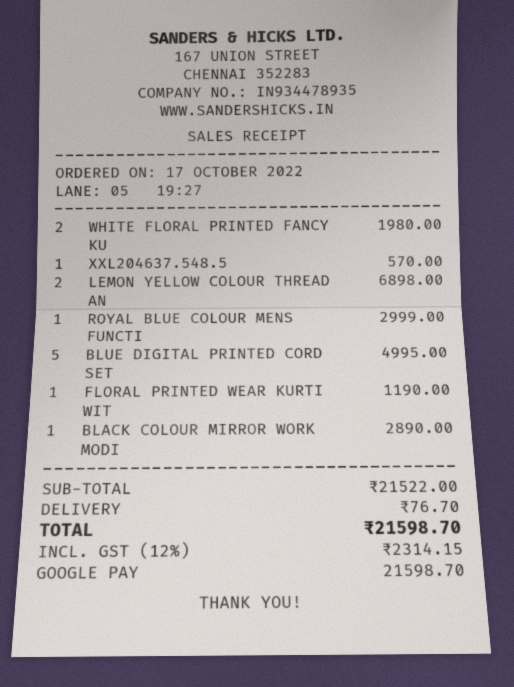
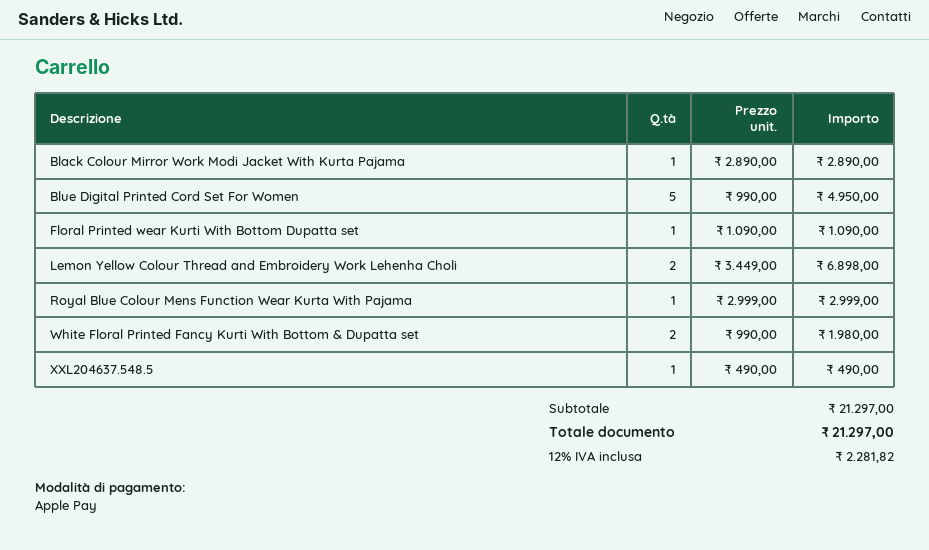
payment method: Google Pay -> Apple Pay
XXL204637.548.5: 1 for 570.00 -> 1 for 490.00
BLUE DIGITAL PRINTED CORD SET: 5 for 4995.00 -> 5 for 4950.00
FLORAL PRINTED WEAR KURTI WIT: 1 for 1190.00 -> 1 for 1090.00
subtotal: 21522.00 -> 21297.00
shipping: 76.70 -> none
tax: 12% = 2314.15 -> 12% = 2281.82
total: 21598.70 -> 21297.00

